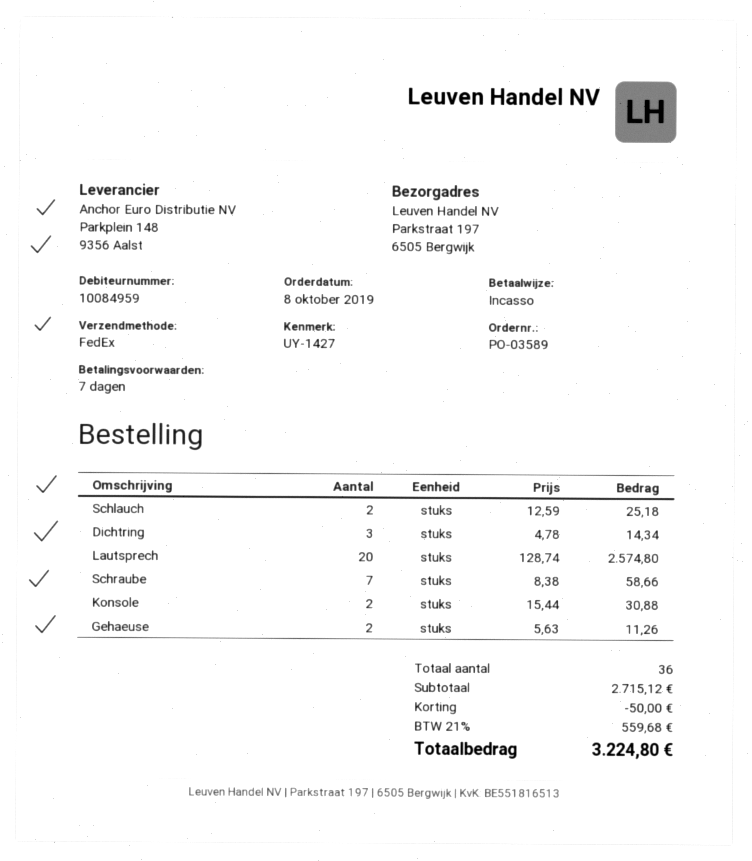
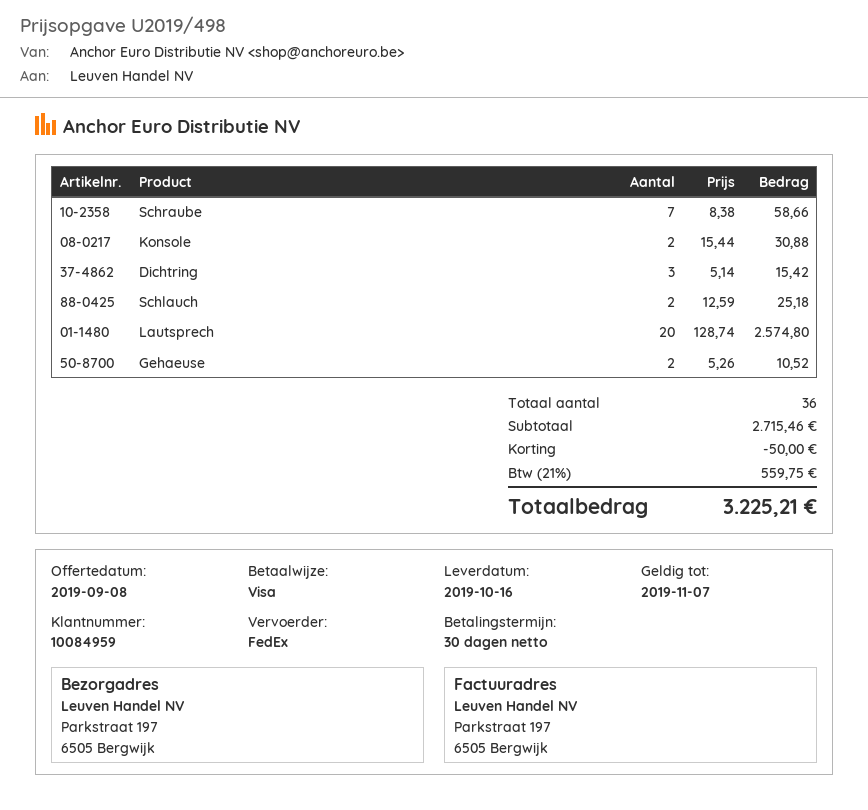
payment terms: 7 days -> 30 days
payment method: direct debit -> Visa
Dichtring: 3 x 4.78 = 14.34 -> 3 x 5.14 = 15.42
Gehaeuse: 2 x 5.63 = 11.26 -> 2 x 5.26 = 10.52
subtotal: 2715.12 -> 2715.46
tax: 21% = 559.68 -> 21% = 559.75
total: 3224.80 -> 3225.21

